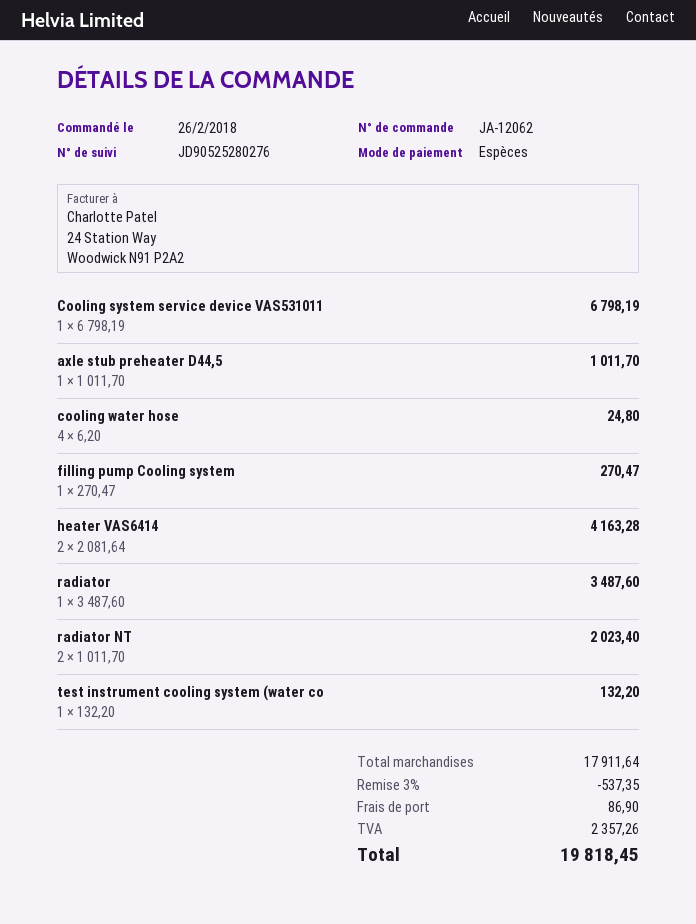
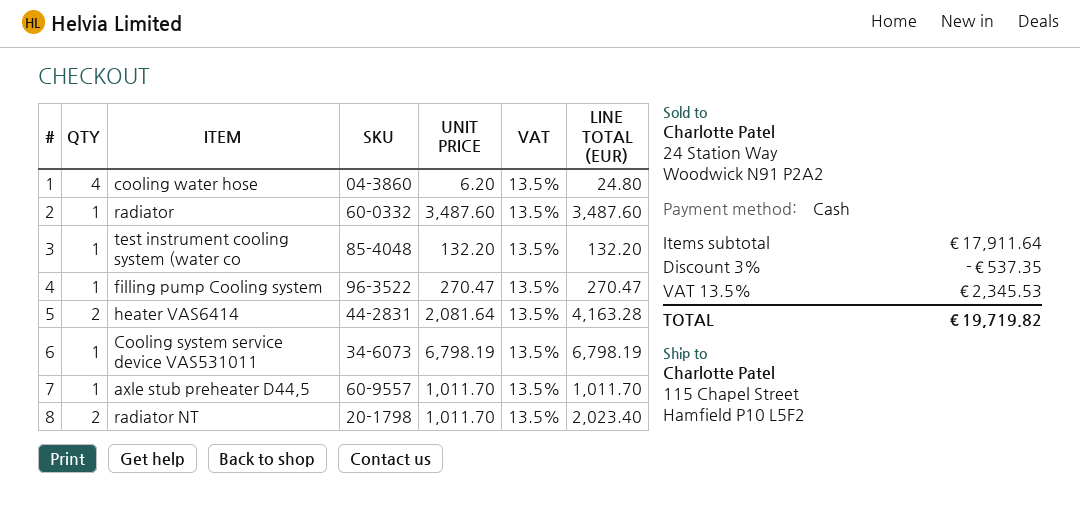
shipping: 86.90 -> none
tax: 2357.26 -> 2345.53
total: 19818.45 -> 19719.82

